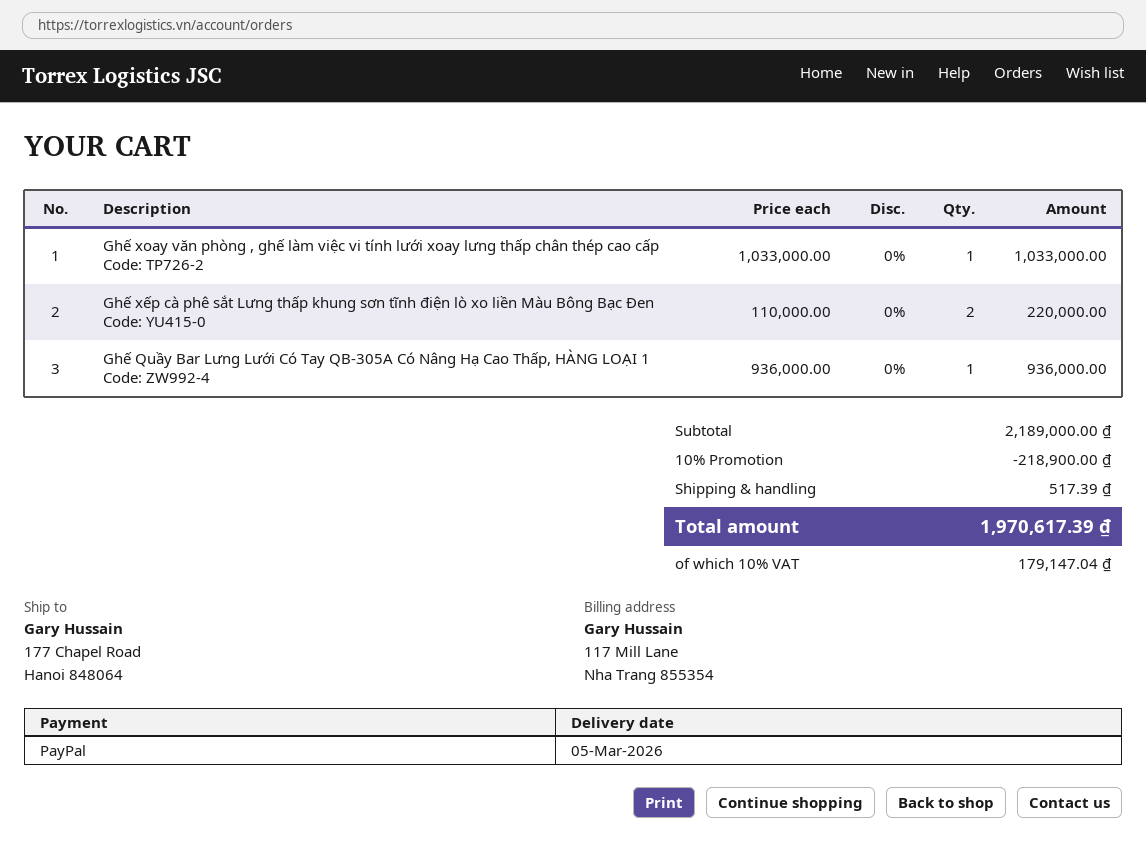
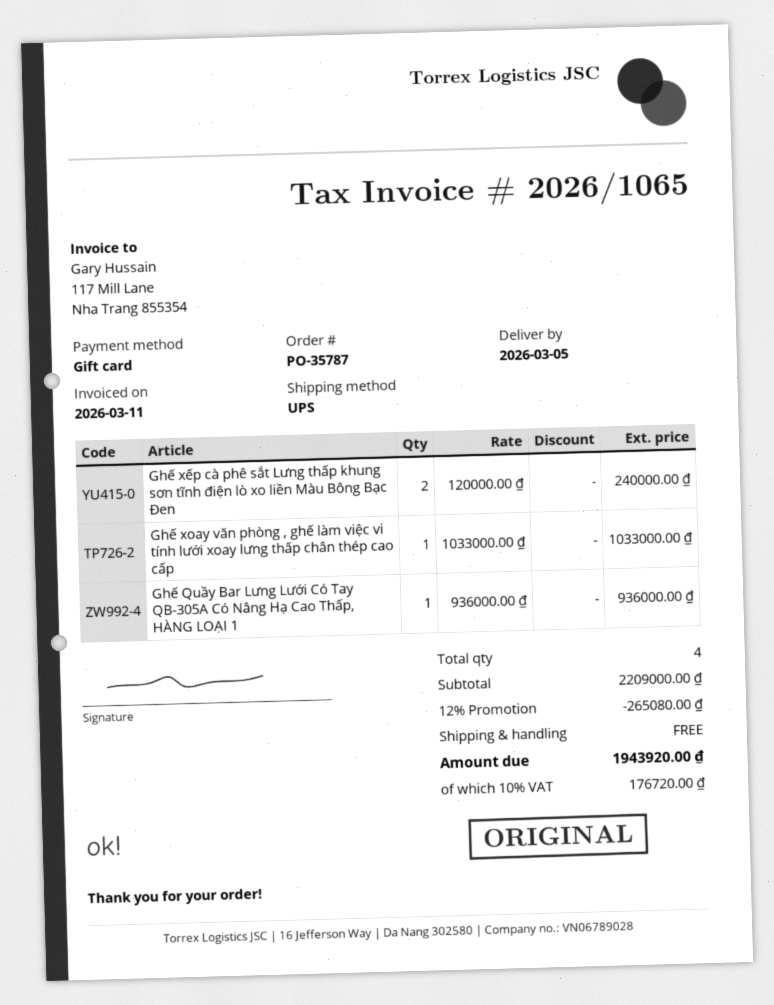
payment method: PayPal -> gift card
Ghế xếp cà phê sắt Lưng thấp khung sơn tĩnh điện lò xo liền Màu Bông Bạc Đen: 2 x 110000.00 = 220000.00 -> 2 x 120000.00 = 240000.00
subtotal: 2189000.00 -> 2209000.00
discount: 10% = 218900.00 -> 12% = 265080.00
shipping: 517.39 -> 0.00
tax: 10% = 179147.04 -> 10% = 176720.00
total: 1970617.39 -> 1943920.00

